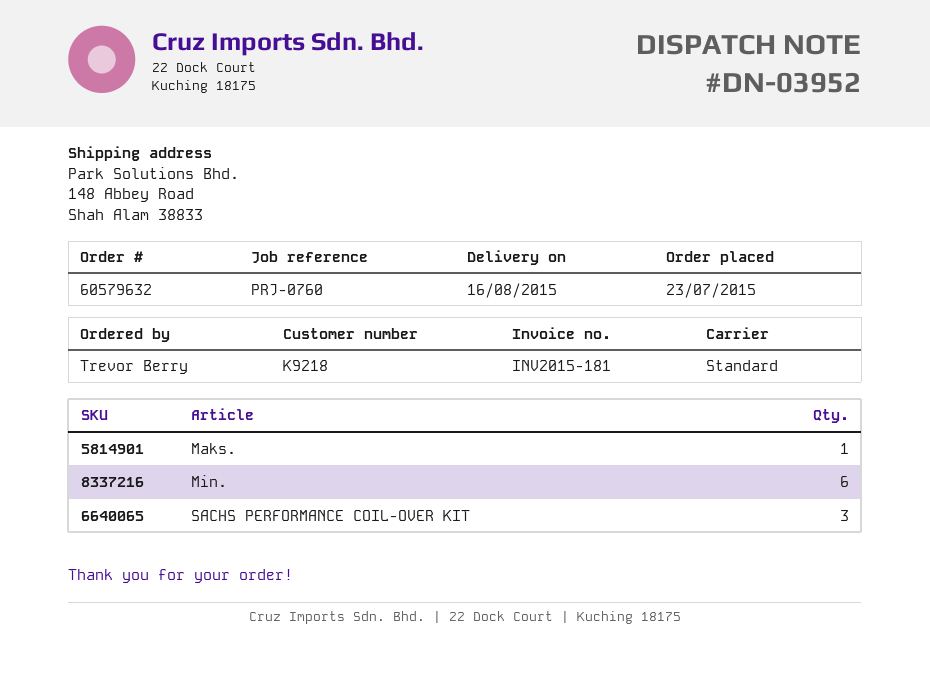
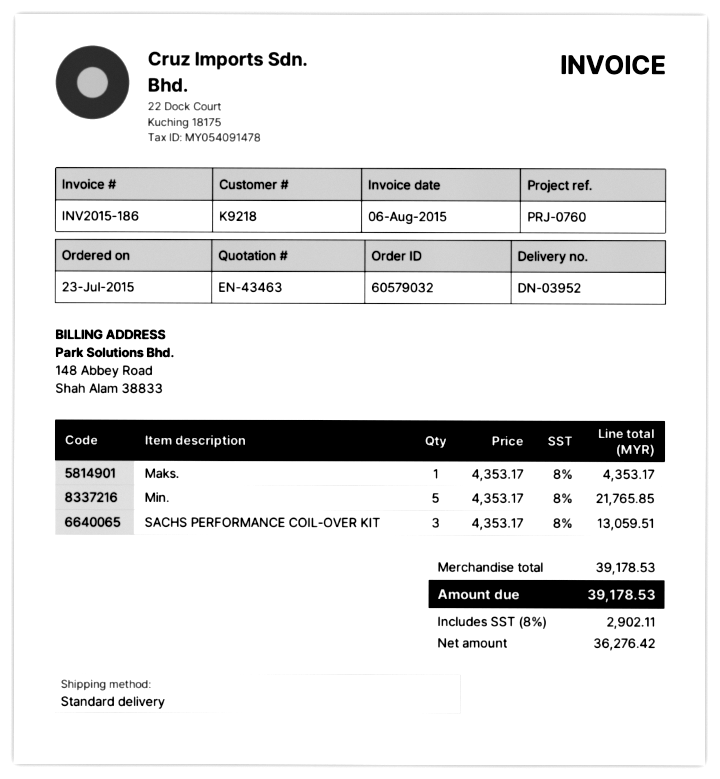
order number: 60579632 -> 60579032
invoice number: INV2015-181 -> INV2015-186
Min.: 6 -> 5

